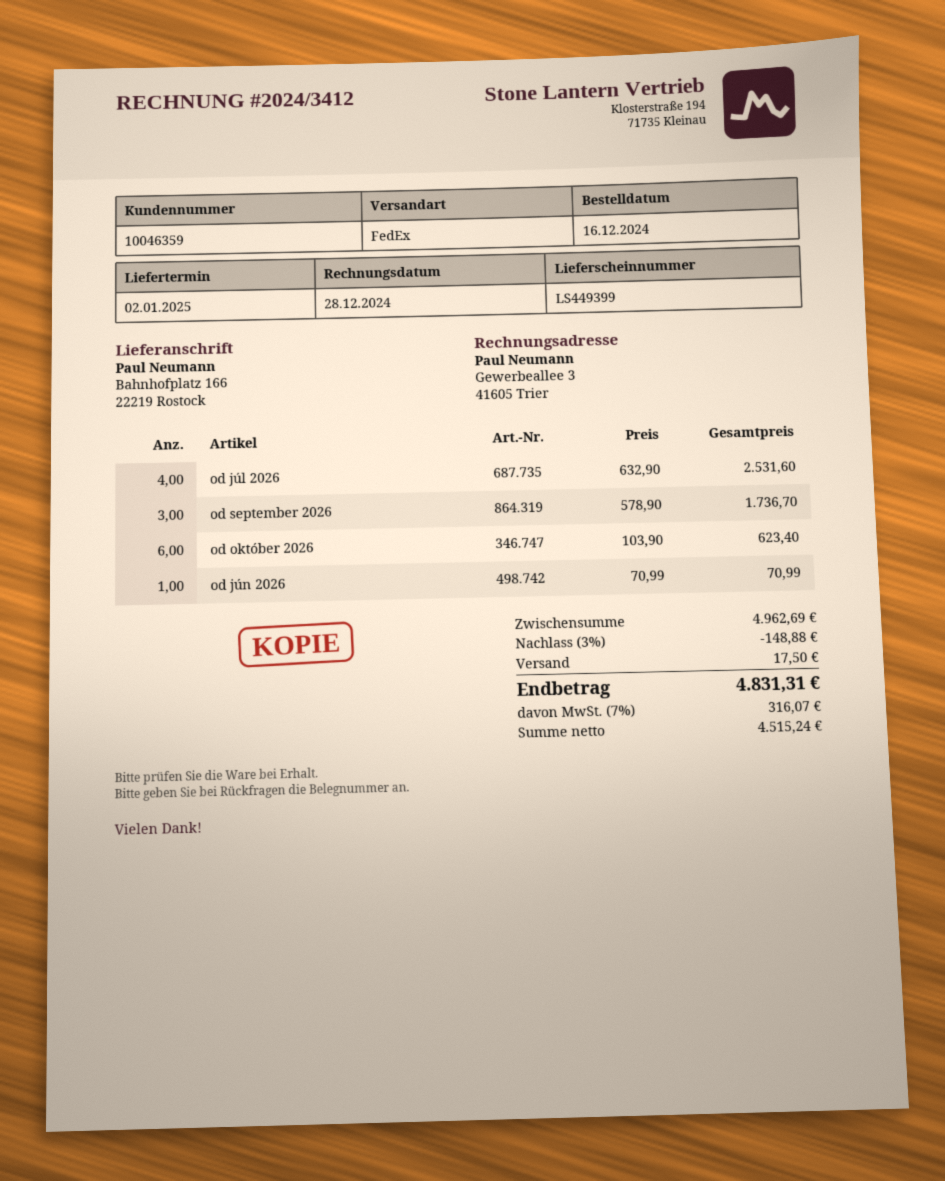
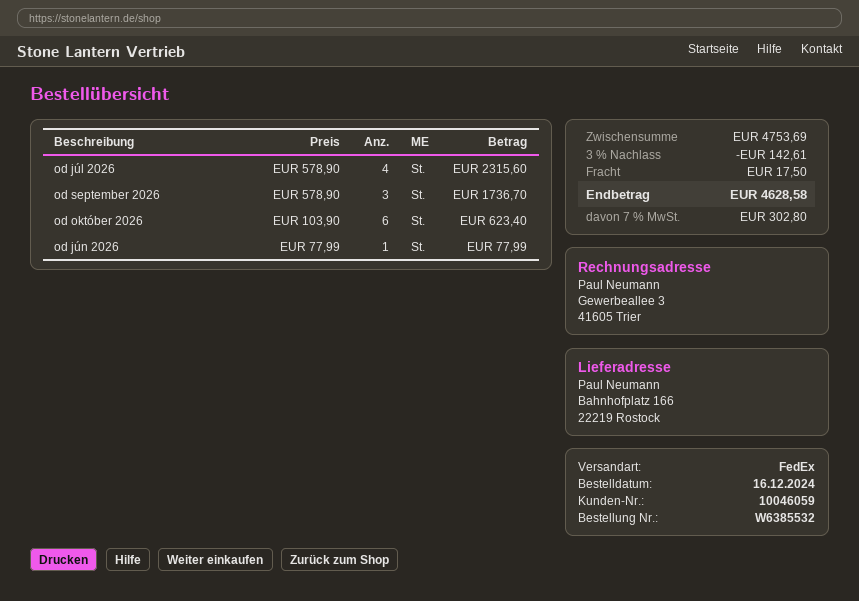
customer number: 10046359 -> 10046059
od júl 2026: 4 x 632.90 = 2531.60 -> 4 x 578.90 = 2315.60
od jún 2026: 1 x 70.99 = 70.99 -> 1 x 77.99 = 77.99
subtotal: 4962.69 -> 4753.69
discount: 3% = 148.88 -> 3% = 142.61
tax: 7% = 316.07 -> 7% = 302.80
total: 4831.31 -> 4628.58

